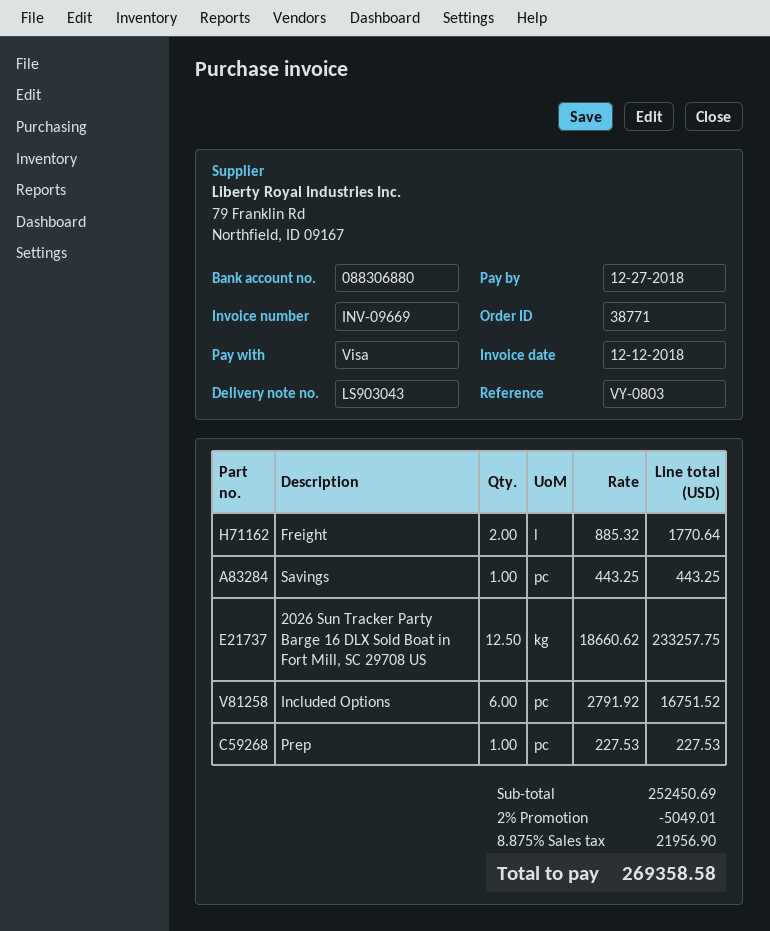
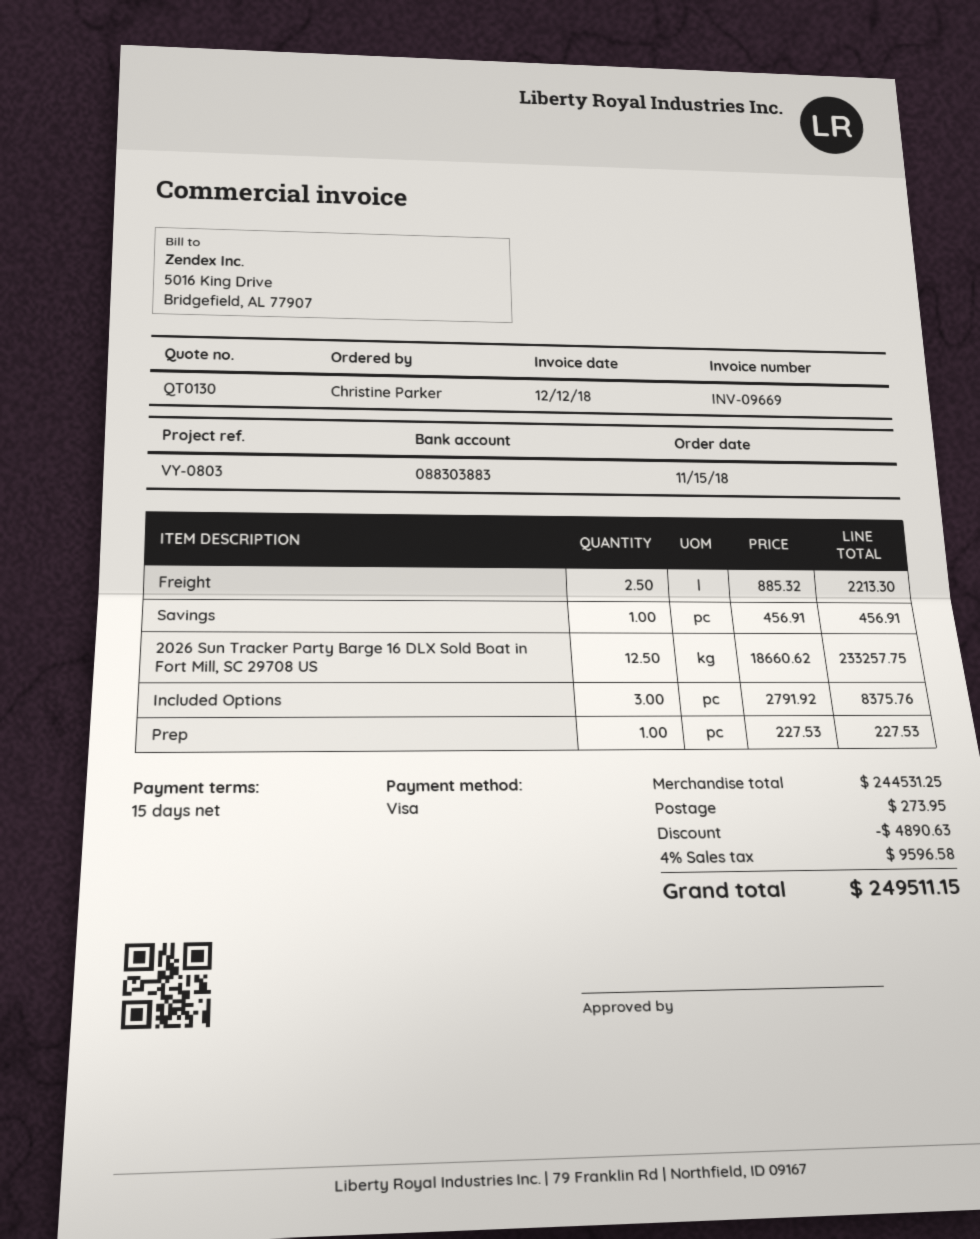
bank account: 088306880 -> 088303883
Freight: 2 x 885.32 = 1770.64 -> 2.5 x 885.32 = 2213.30
Savings: 1 x 443.25 = 443.25 -> 1 x 456.91 = 456.91
Included Options: 6 x 2791.92 = 16751.52 -> 3 x 2791.92 = 8375.76
subtotal: 252450.69 -> 244531.25
discount: 5049.01 -> 4890.63
shipping: none -> 273.95
tax: 8.875% = 21956.90 -> 4% = 9596.58
total: 269358.58 -> 249511.15

